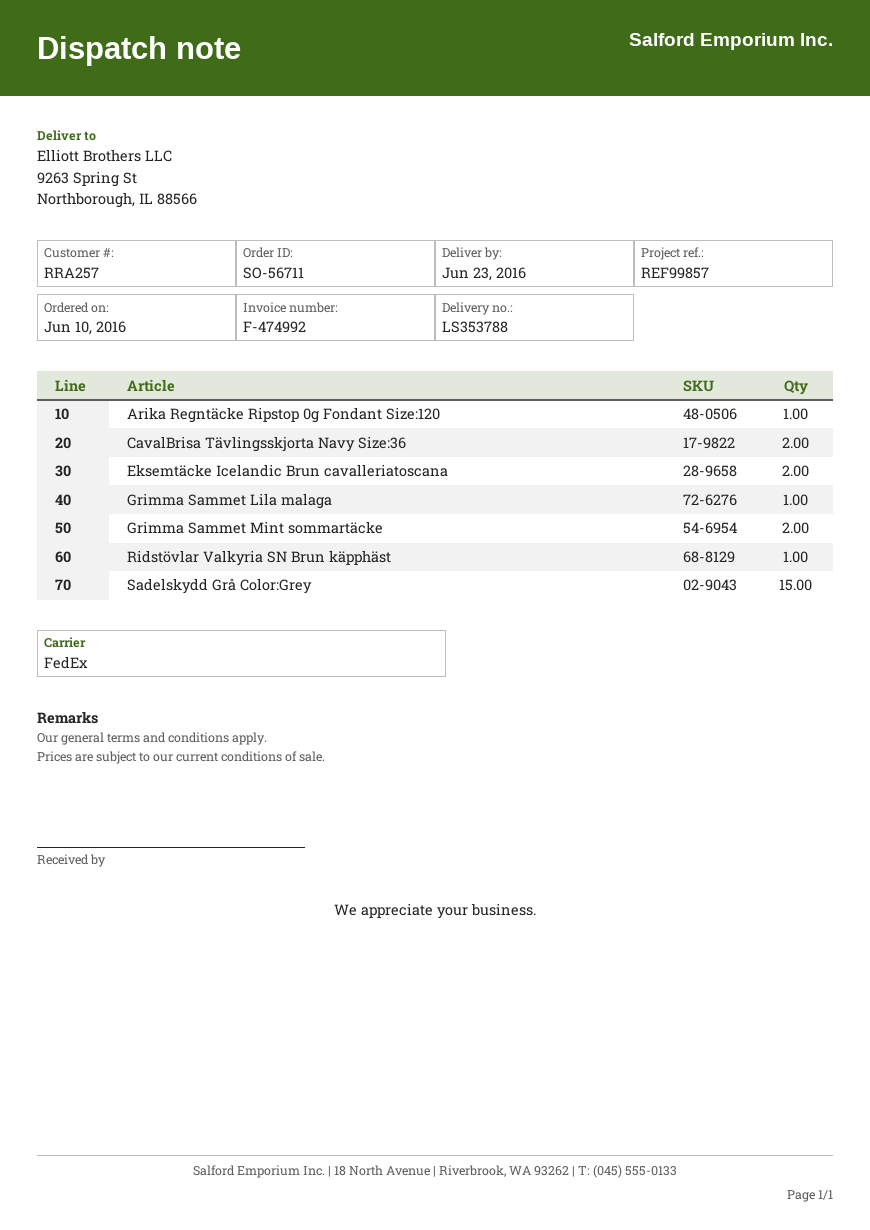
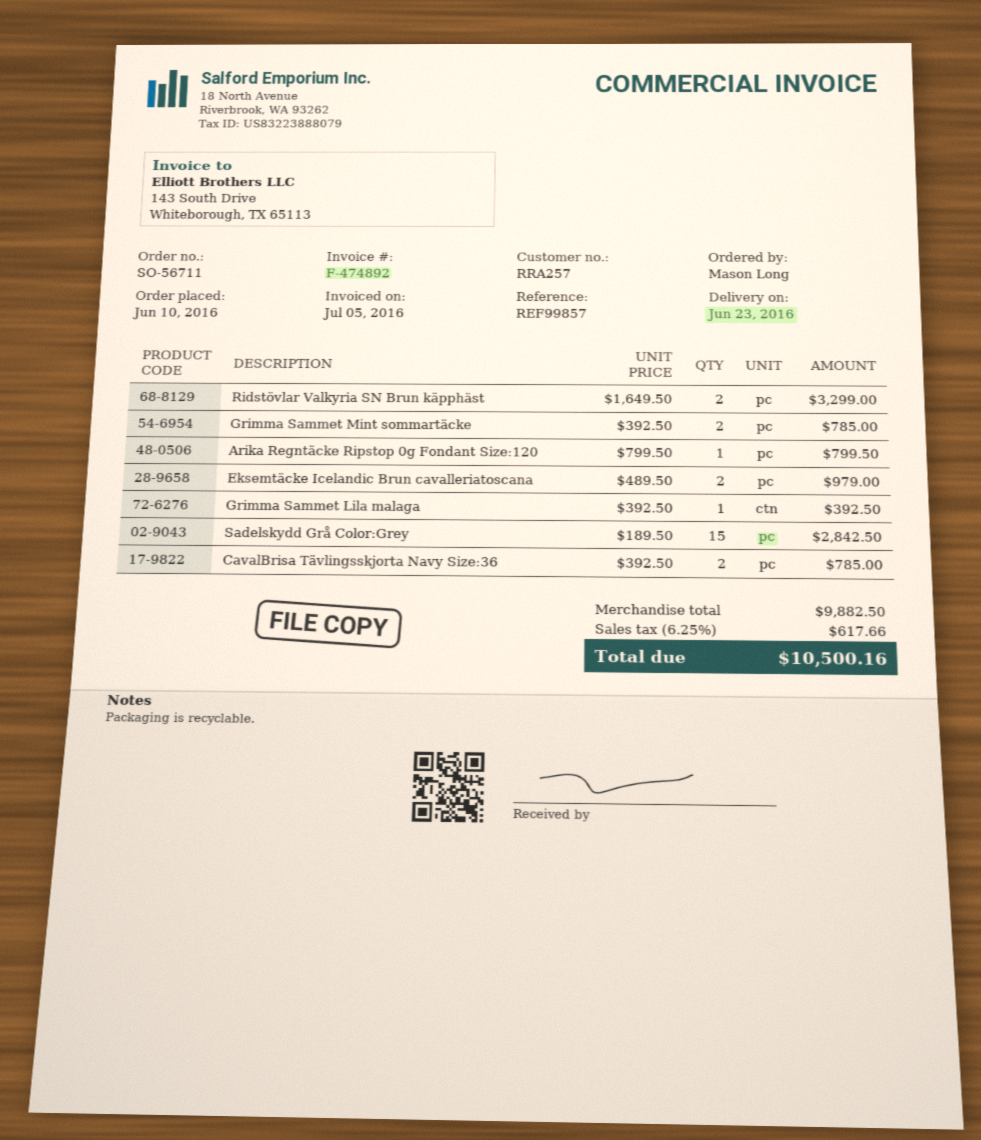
invoice number: F-474992 -> F-474892
Ridstövlar Valkyria SN Brun käpphäst: 1 -> 2

